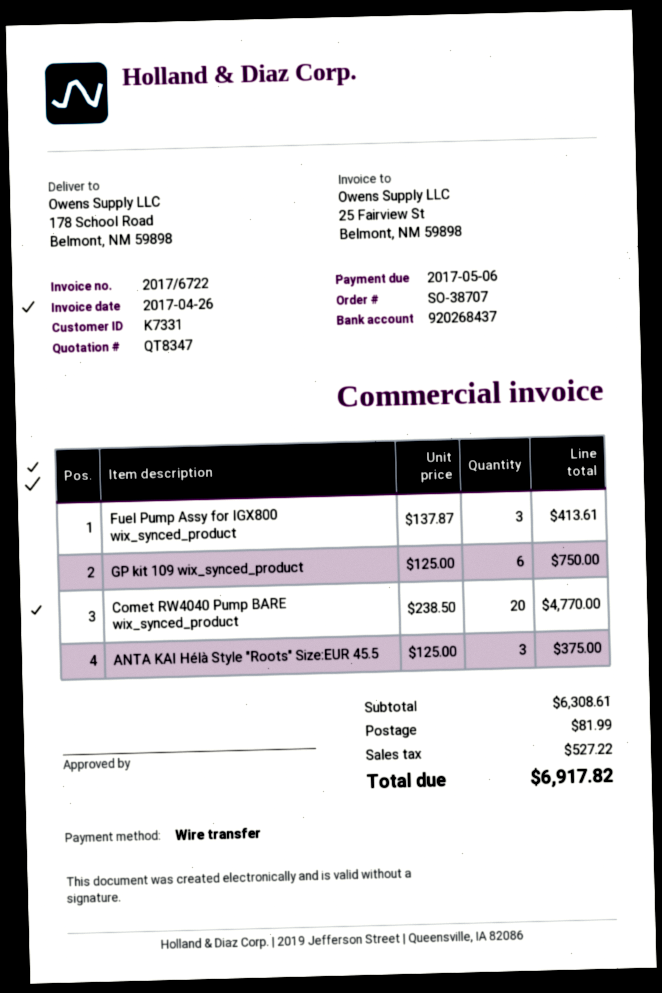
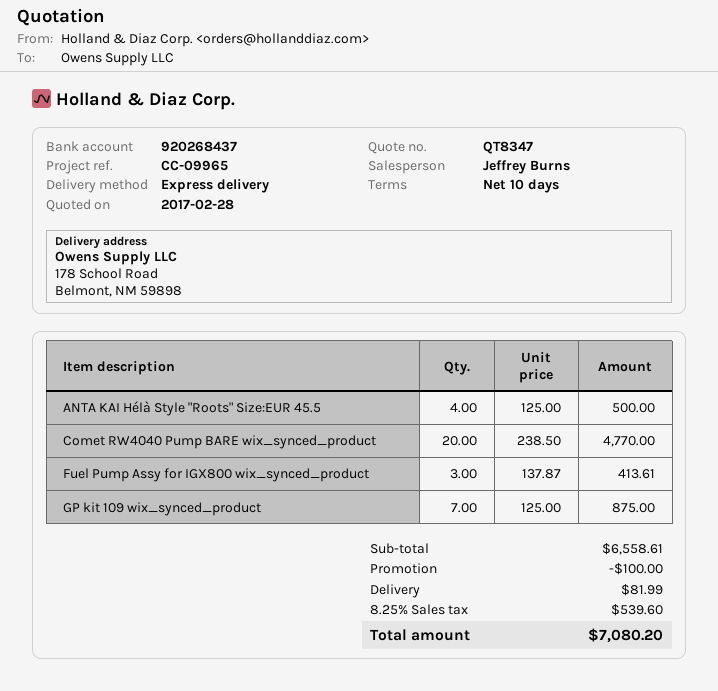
GP kit 109 wix_synced_product: 6 x 125.00 = 750.00 -> 7 x 125.00 = 875.00
ANTA KAI Hélà Style "Roots" Size:EUR 45.5: 3 x 125.00 = 375.00 -> 4 x 125.00 = 500.00
subtotal: 6308.61 -> 6558.61
discount: none -> 100.00
tax: 527.22 -> 539.60
total: 6917.82 -> 7080.20

